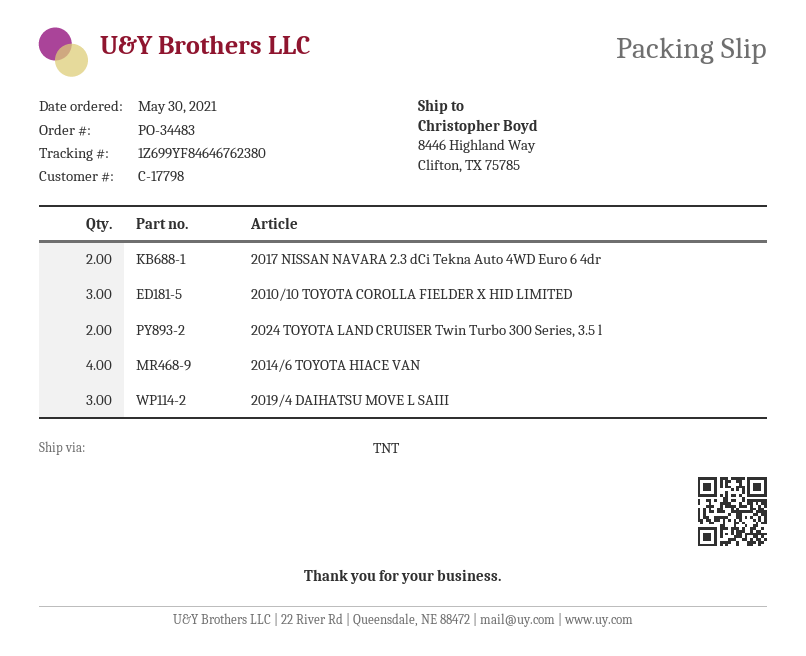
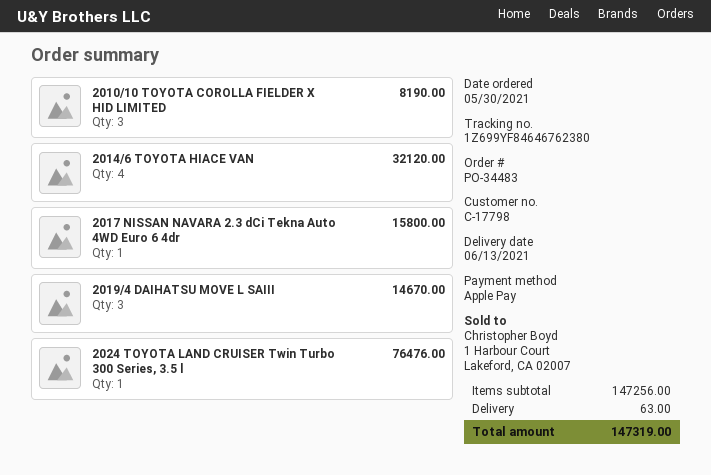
2017 NISSAN NAVARA 2.3 dCi Tekna Auto 4WD Euro 6 4dr: 2 -> 1
2024 TOYOTA LAND CRUISER Twin Turbo 300 Series, 3.5 l: 2 -> 1

